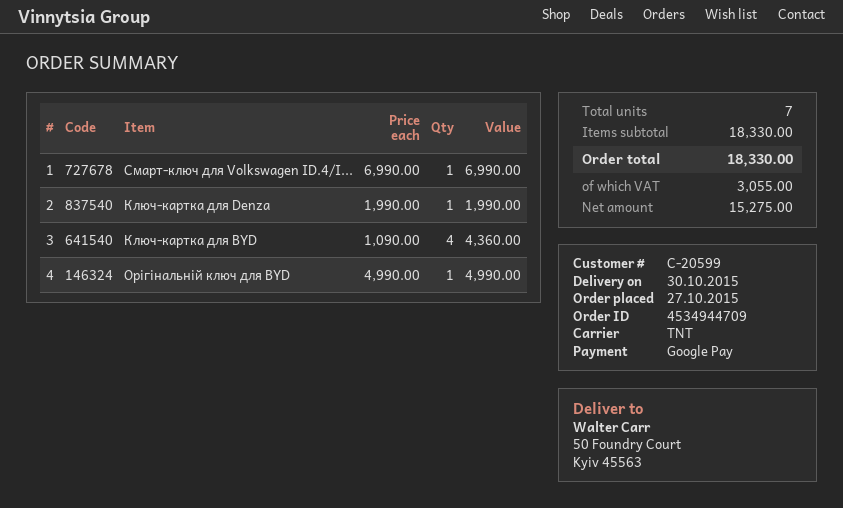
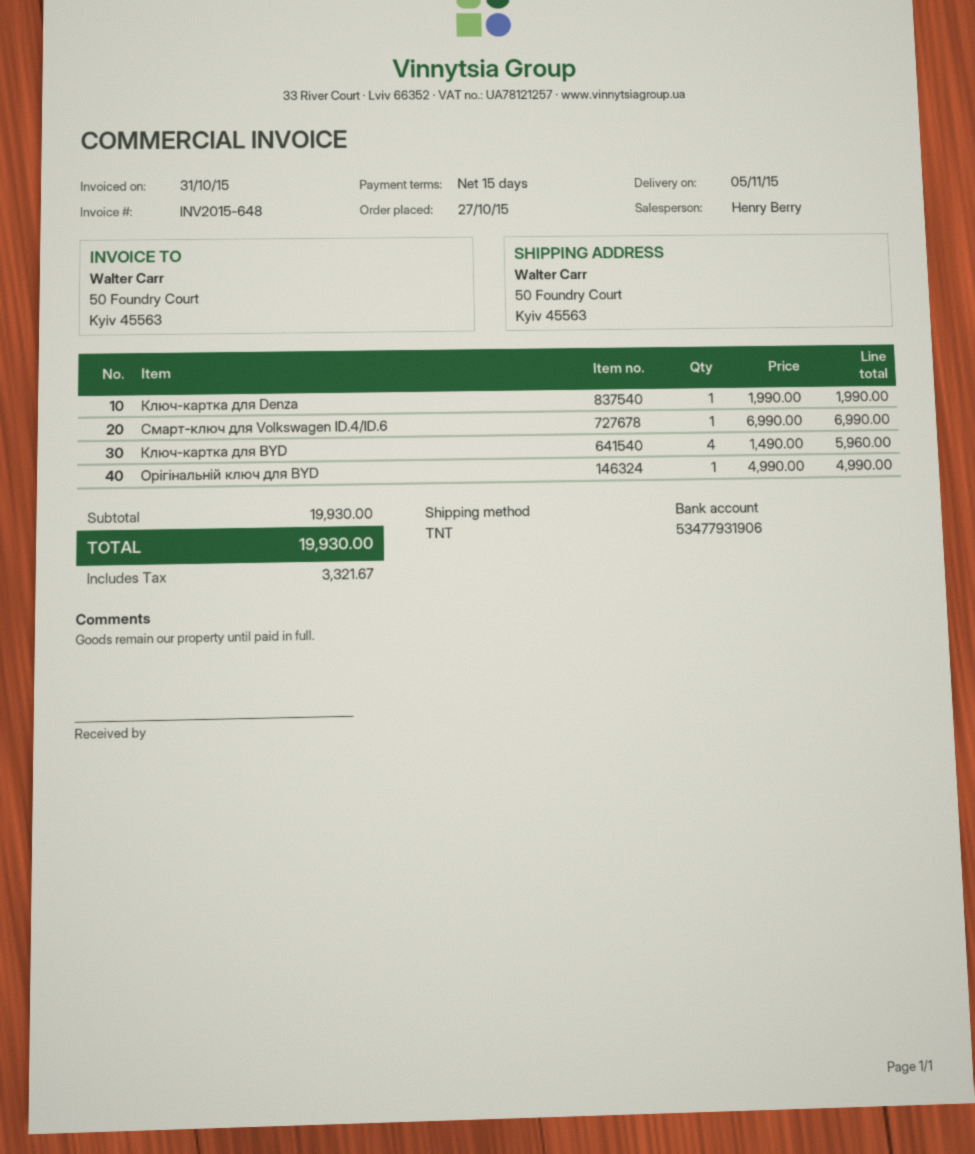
delivery date: 2015-10-30 -> 2015-11-05
Ключ-картка для BYD: 4 x 1090.00 = 4360.00 -> 4 x 1490.00 = 5960.00
subtotal: 18330.00 -> 19930.00
tax: 3055.00 -> 3321.67
total: 18330.00 -> 19930.00

